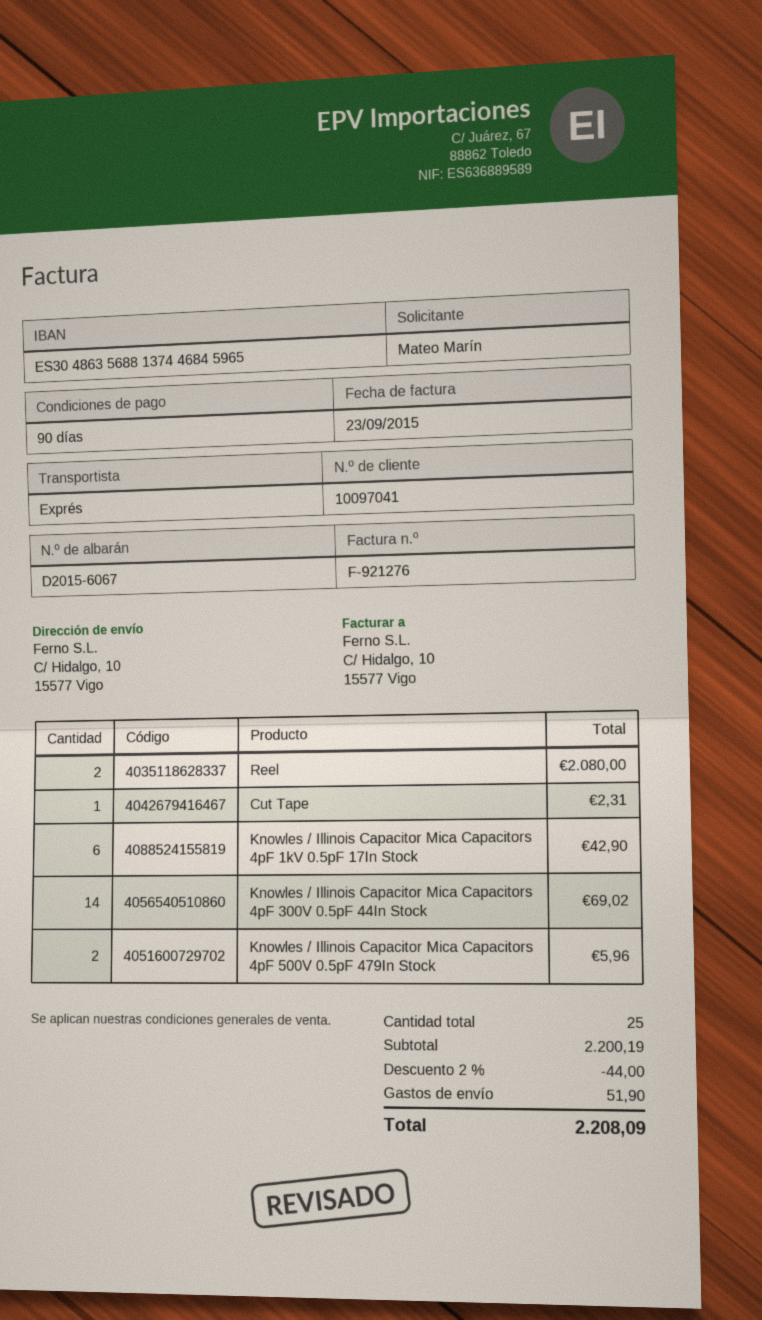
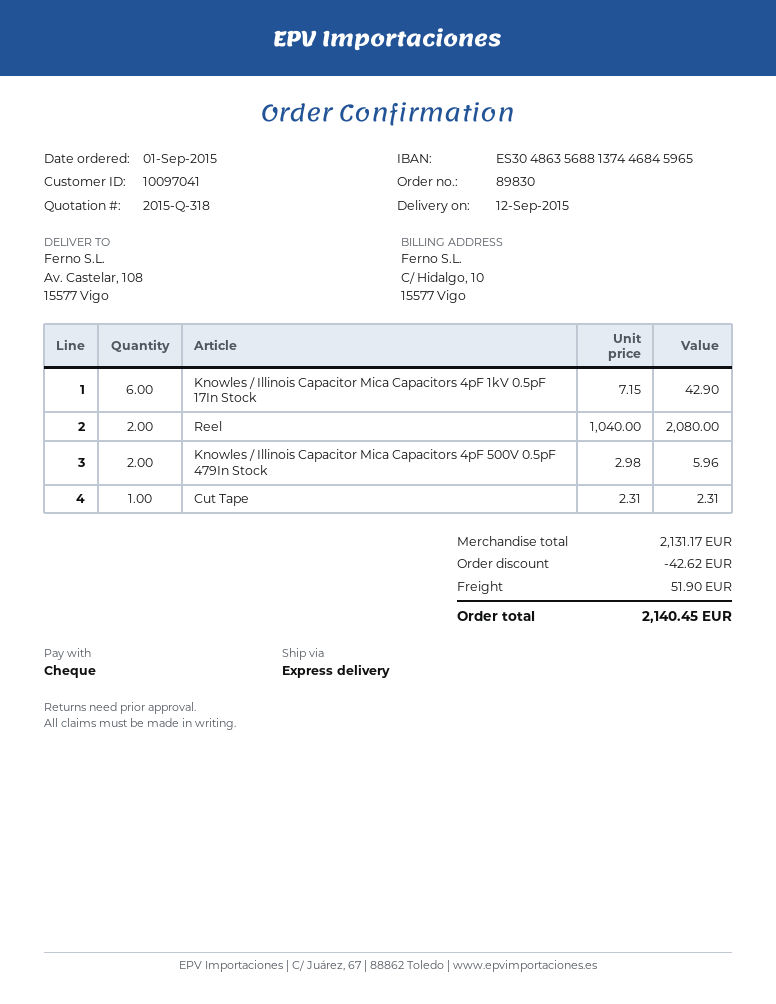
ship to: C/ Hidalgo, 10, 15577 Vigo -> Av. Castelar, 108, 15577 Vigo
Knowles / Illinois Capacitor Mica Capacitors 4pF 300V 0.5pF 44In Stock: 14 for 69.02 -> none
subtotal: 2200.19 -> 2131.17
discount: 44.00 -> 42.62
total: 2208.09 -> 2140.45

